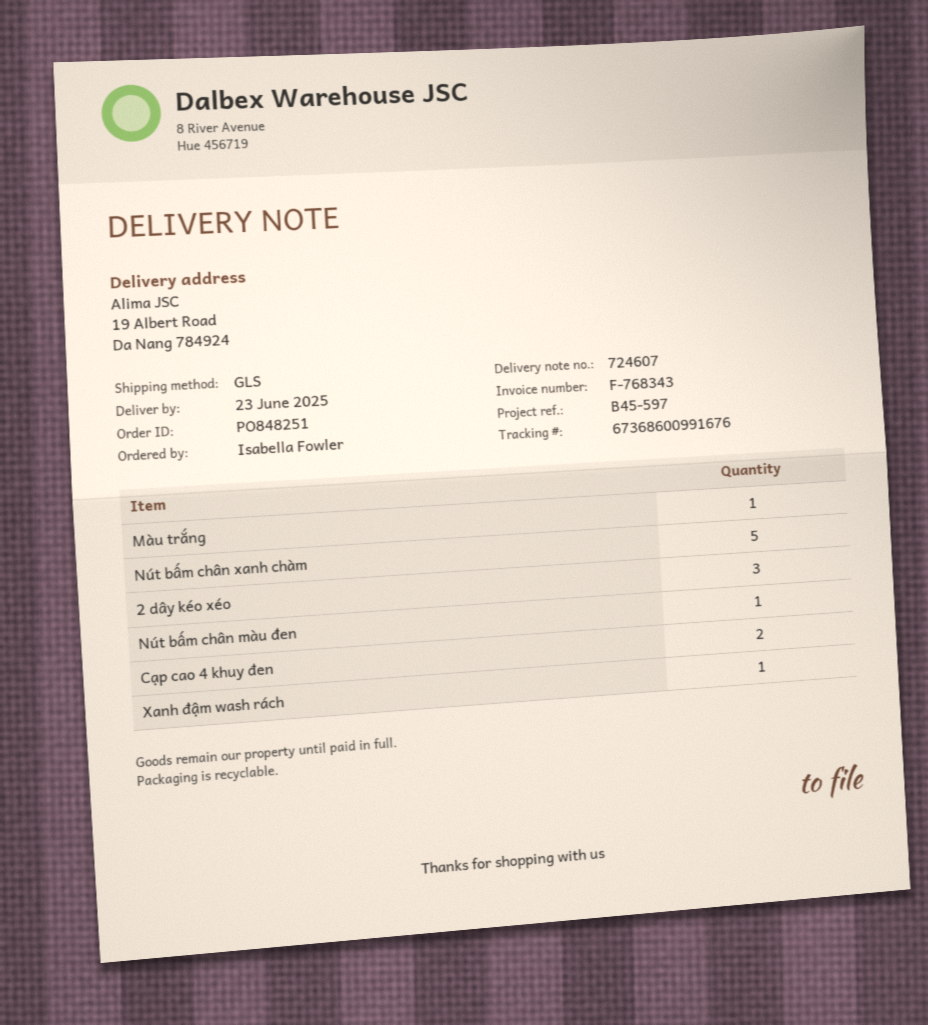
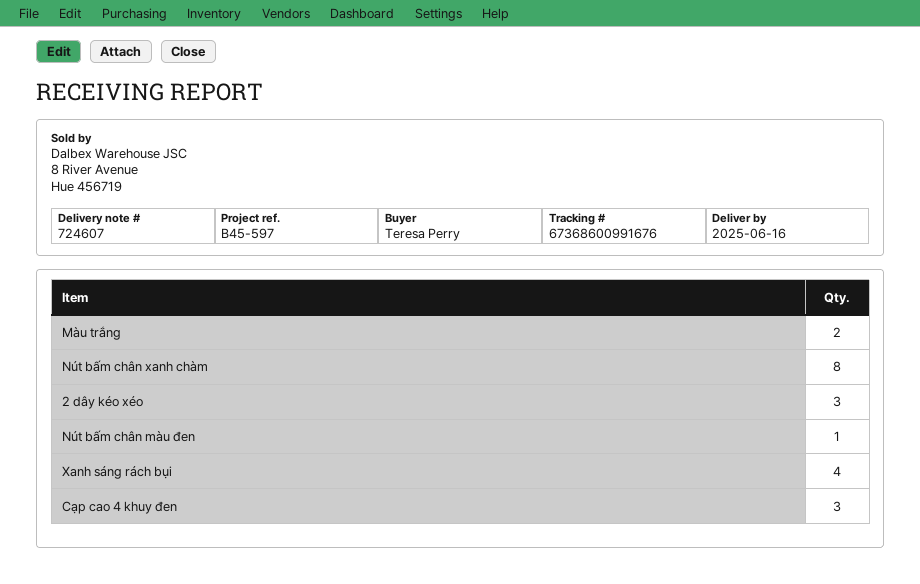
delivery date: 2025-06-23 -> 2025-06-16
ordered by: Isabella Fowler -> Teresa Perry
Màu trắng: 1 -> 2
Nút bấm chân xanh chàm: 5 -> 8
Cạp cao 4 khuy đen: 2 -> 3
Xanh đậm wash rách: 1 -> none
Xanh sáng rách bụi: none -> 4

